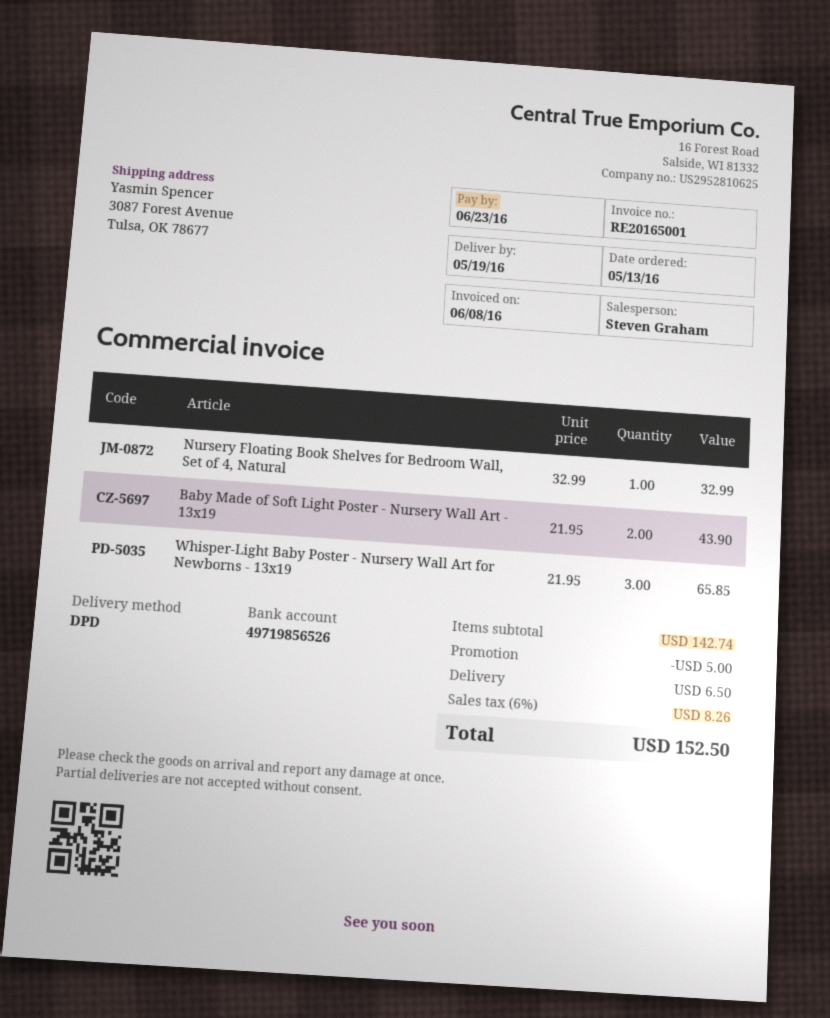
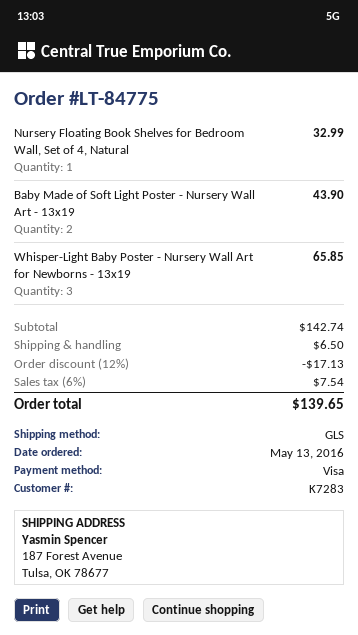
shipping method: DPD -> GLS
ship to: 3087 Forest Avenue, Tulsa, OK 78677 -> 187 Forest Avenue, Tulsa, OK 78677
discount: 5.00 -> 17.13
tax: 6% = 8.26 -> 6% = 7.54
total: 152.50 -> 139.65

